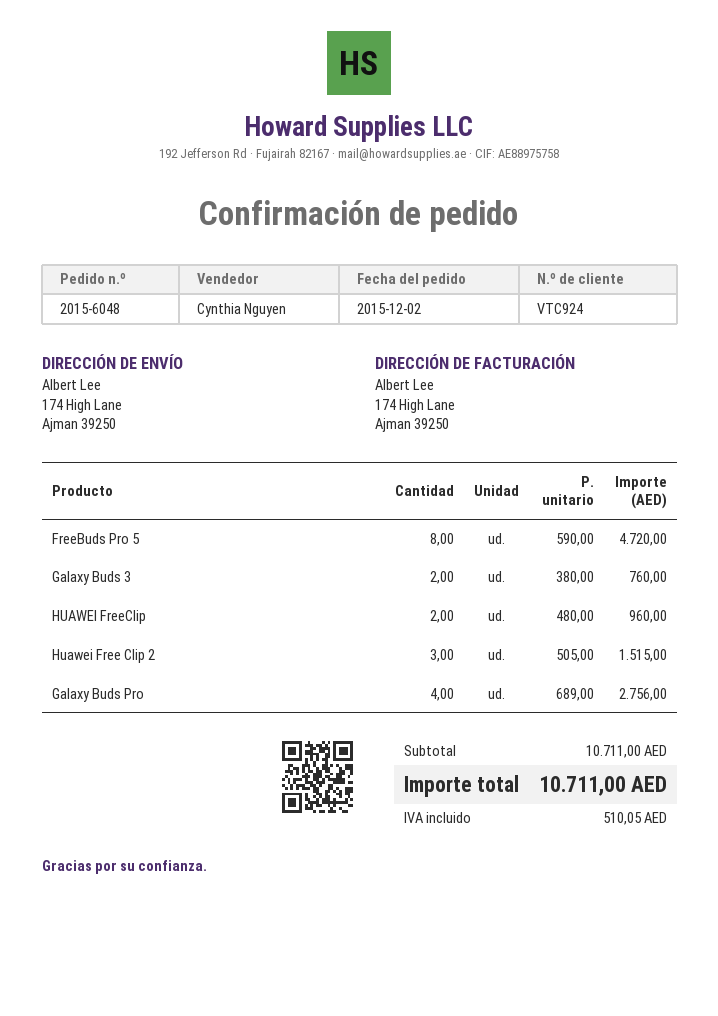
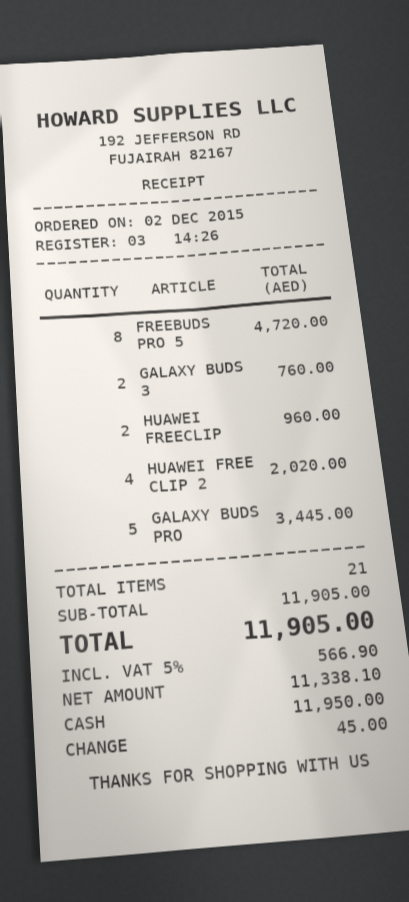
Huawei Free Clip 2: 3 for 1515.00 -> 4 for 2020.00
Galaxy Buds Pro: 4 for 2756.00 -> 5 for 3445.00
subtotal: 10711.00 -> 11905.00
tax: 510.05 -> 566.90
total: 10711.00 -> 11905.00

